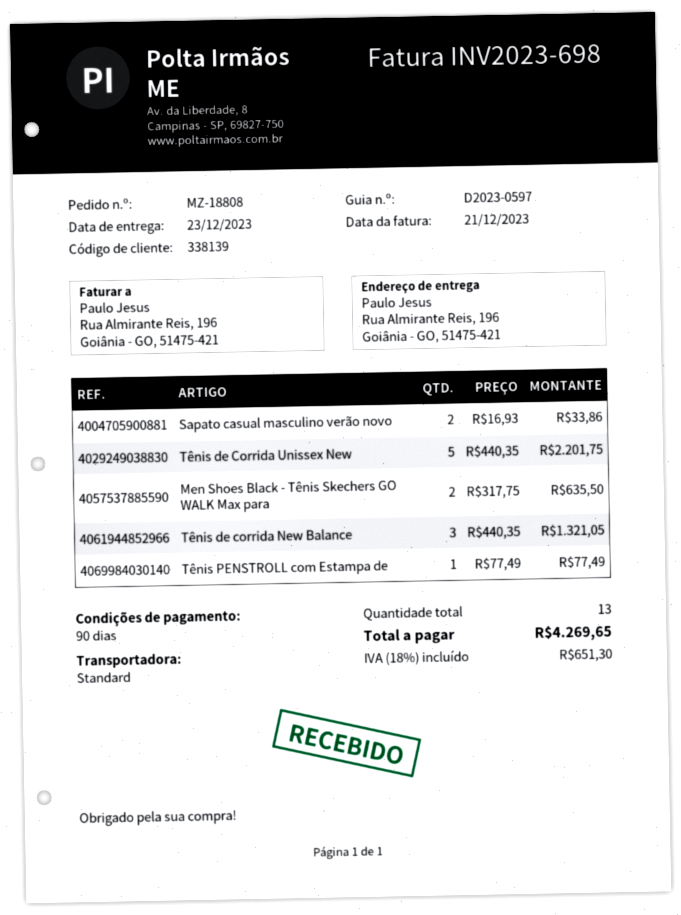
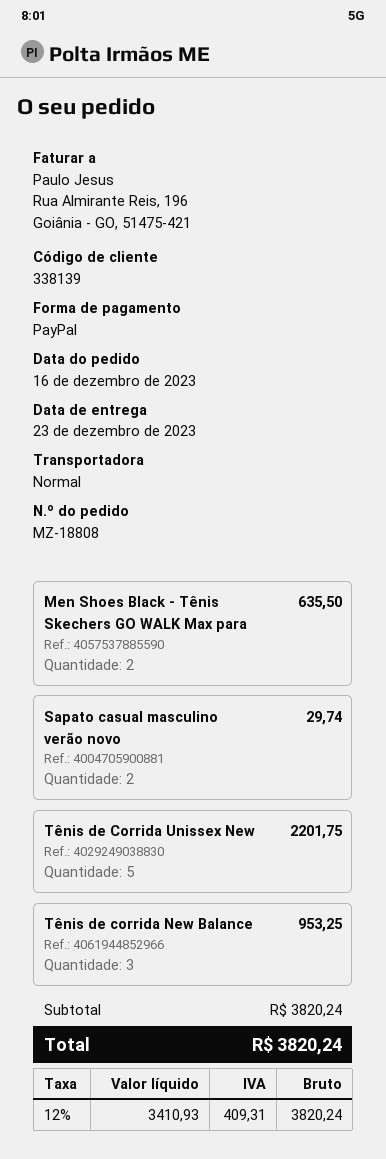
Sapato casual masculino verão novo: 2 for 33.86 -> 2 for 29.74
Tênis de corrida New Balance: 3 for 1321.05 -> 3 for 953.25
Tênis PENSTROLL com Estampa de: 1 for 77.49 -> none
tax: 18% = 651.30 -> 12% = 409.31
total: 4269.65 -> 3820.24

